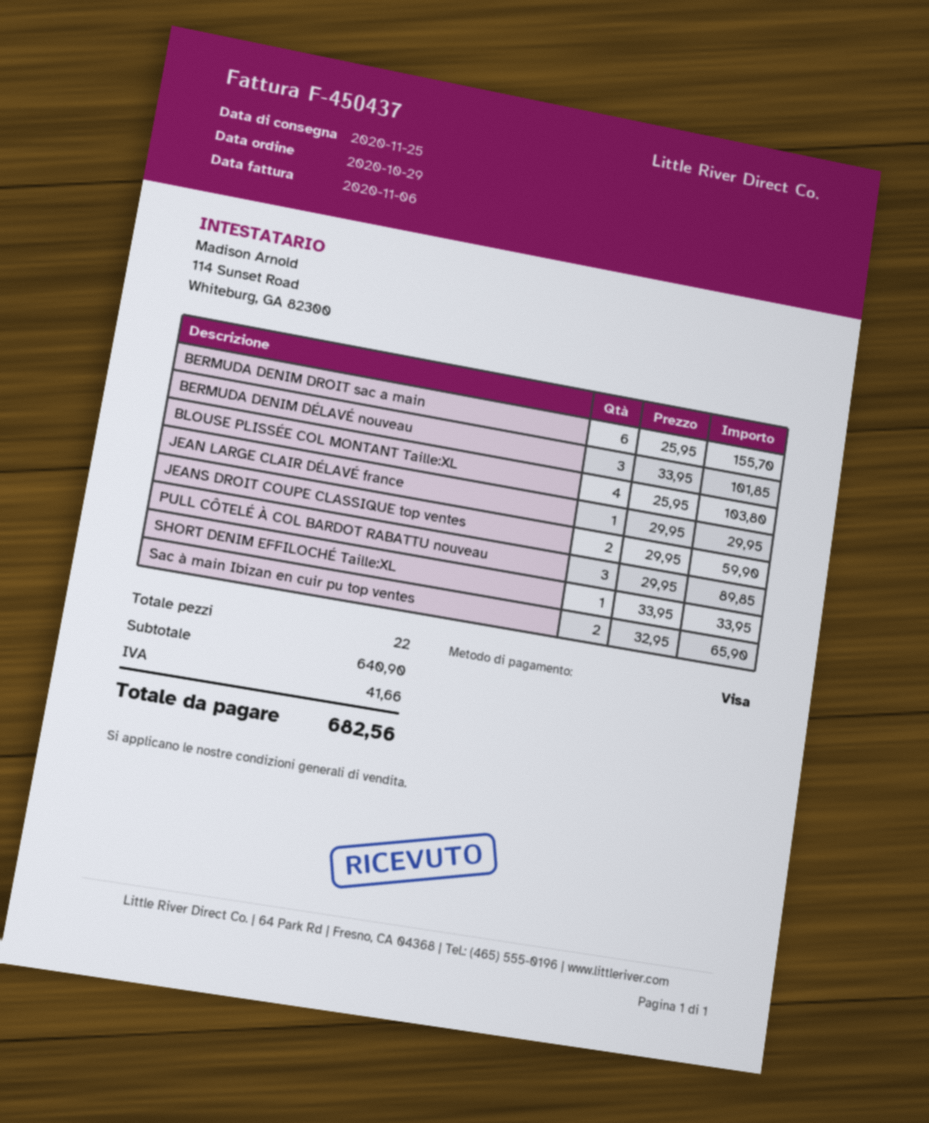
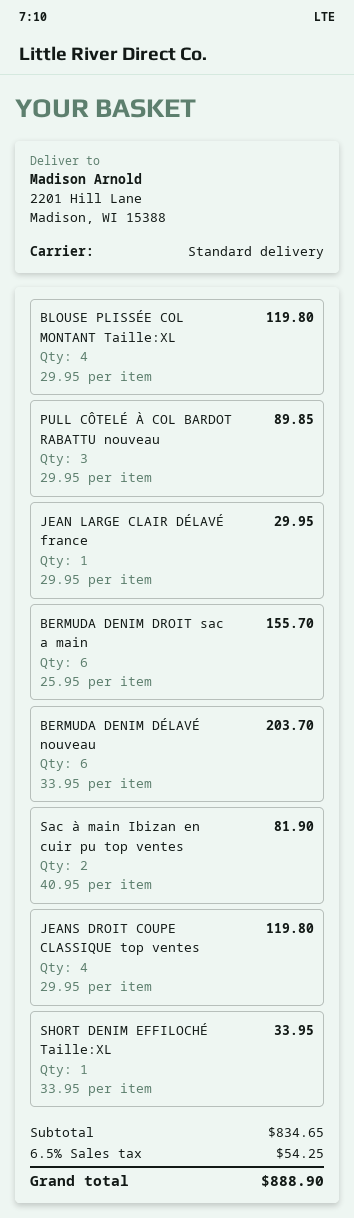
BERMUDA DENIM DÉLAVÉ nouveau: 3 x 33.95 = 101.85 -> 6 x 33.95 = 203.70
BLOUSE PLISSÉE COL MONTANT Taille:XL: 4 x 25.95 = 103.80 -> 4 x 29.95 = 119.80
JEANS DROIT COUPE CLASSIQUE top ventes: 2 x 29.95 = 59.90 -> 4 x 29.95 = 119.80
Sac à main Ibizan en cuir pu top ventes: 2 x 32.95 = 65.90 -> 2 x 40.95 = 81.90
subtotal: 640.90 -> 834.65
tax: 41.66 -> 54.25
total: 682.56 -> 888.90

